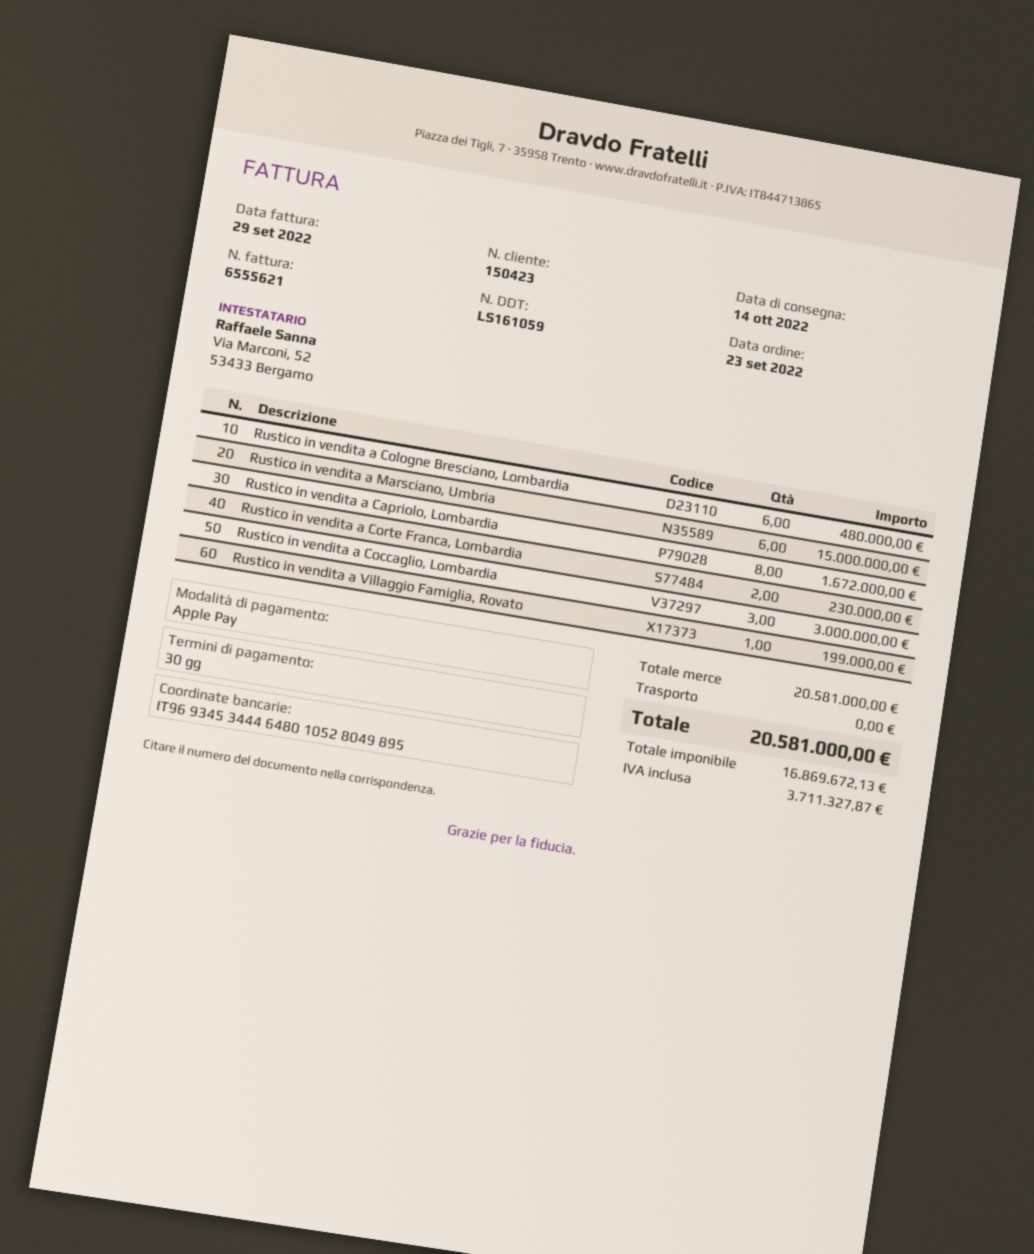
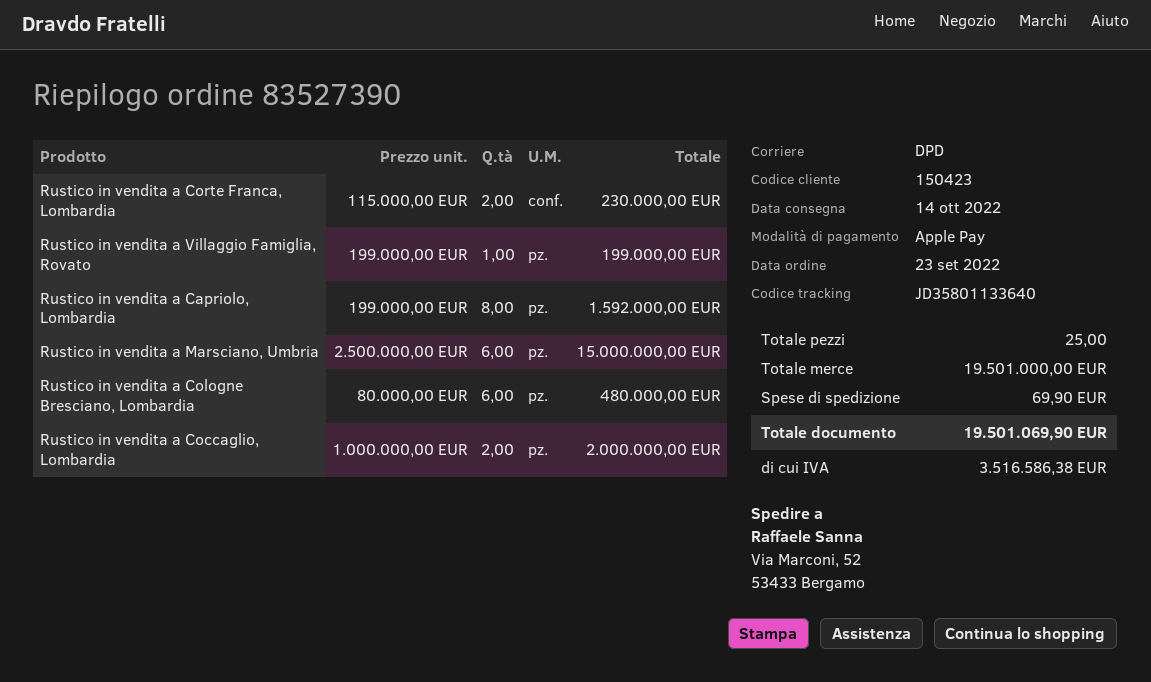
Rustico in vendita a Capriolo, Lombardia: 8 for 1672000.00 -> 8 for 1592000.00
Rustico in vendita a Coccaglio, Lombardia: 3 for 3000000.00 -> 2 for 2000000.00
subtotal: 20581000.00 -> 19501000.00
shipping: 0.00 -> 69.90
tax: 3711327.87 -> 3516586.38
total: 20581000.00 -> 19501069.90

